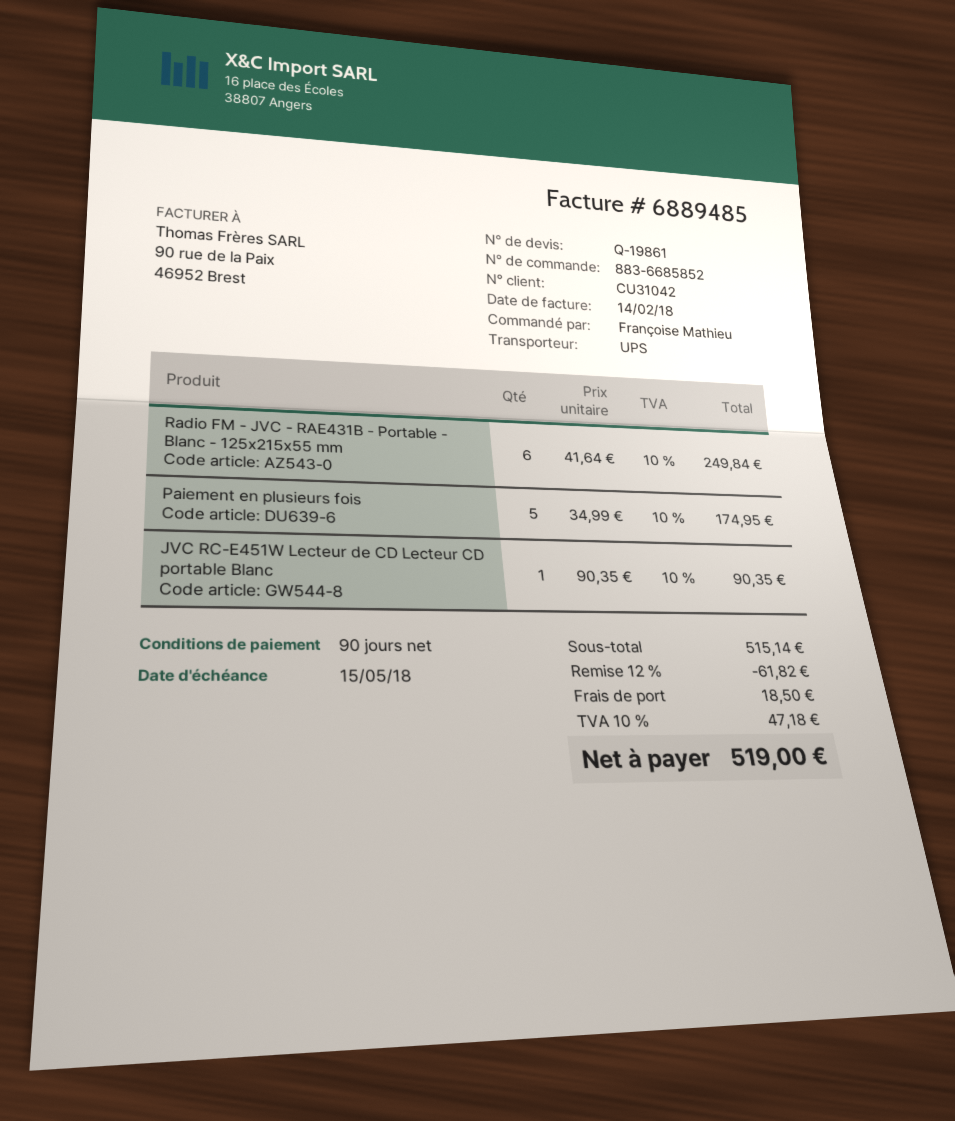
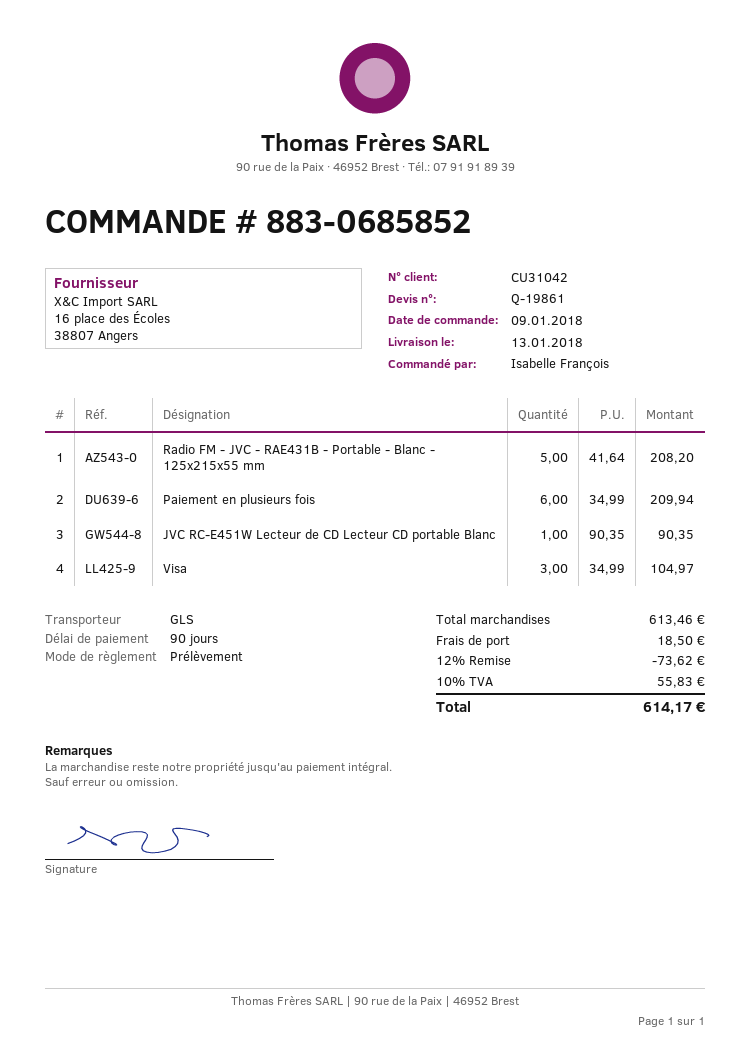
order number: 883-6685852 -> 883-0685852
ordered by: Françoise Mathieu -> Isabelle François
shipping method: UPS -> GLS
Radio FM - JVC - RAE431B - Portable - Blanc - 125x215x55 mm: 6 x 41.64 = 249.84 -> 5 x 41.64 = 208.20
Paiement en plusieurs fois: 5 x 34.99 = 174.95 -> 6 x 34.99 = 209.94
Visa: none -> 3 x 34.99 = 104.97
subtotal: 515.14 -> 613.46
discount: 12% = 61.82 -> 12% = 73.62
tax: 10% = 47.18 -> 10% = 55.83
total: 519.00 -> 614.17

